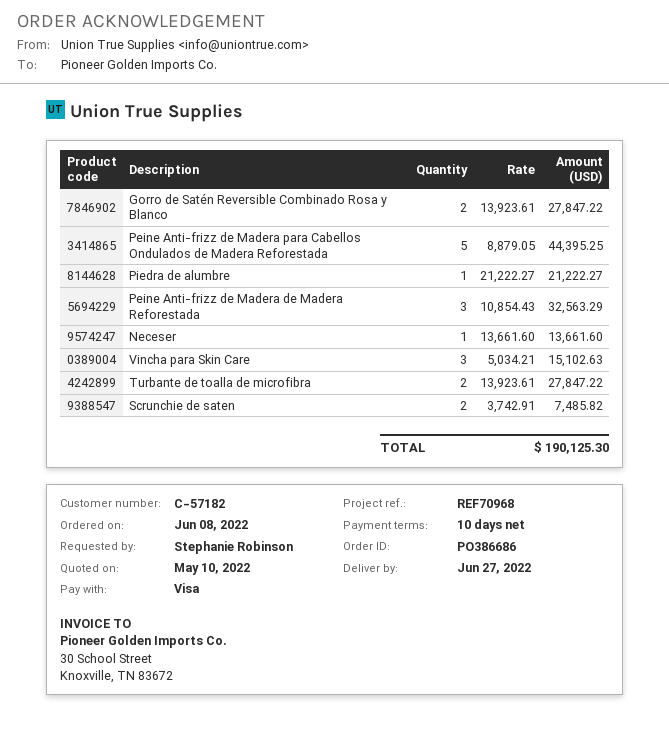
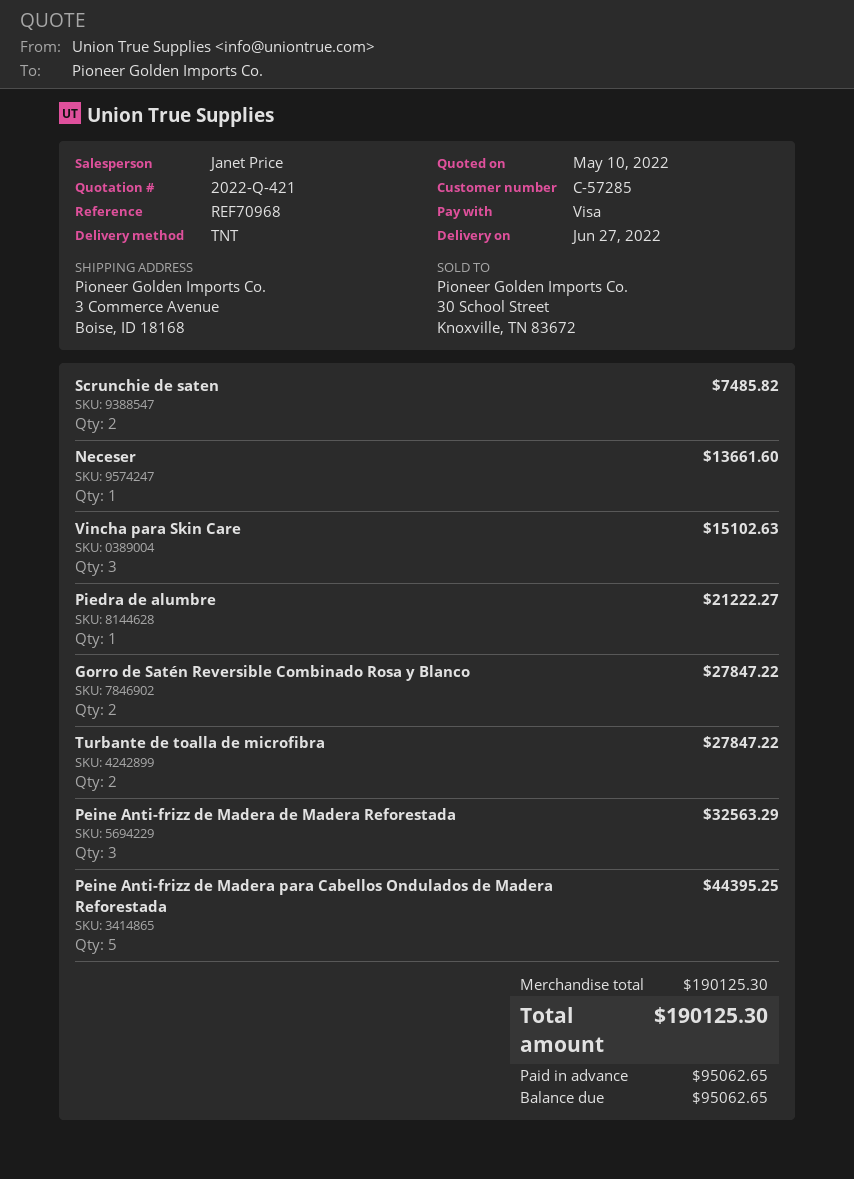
customer number: C-57182 -> C-57285

